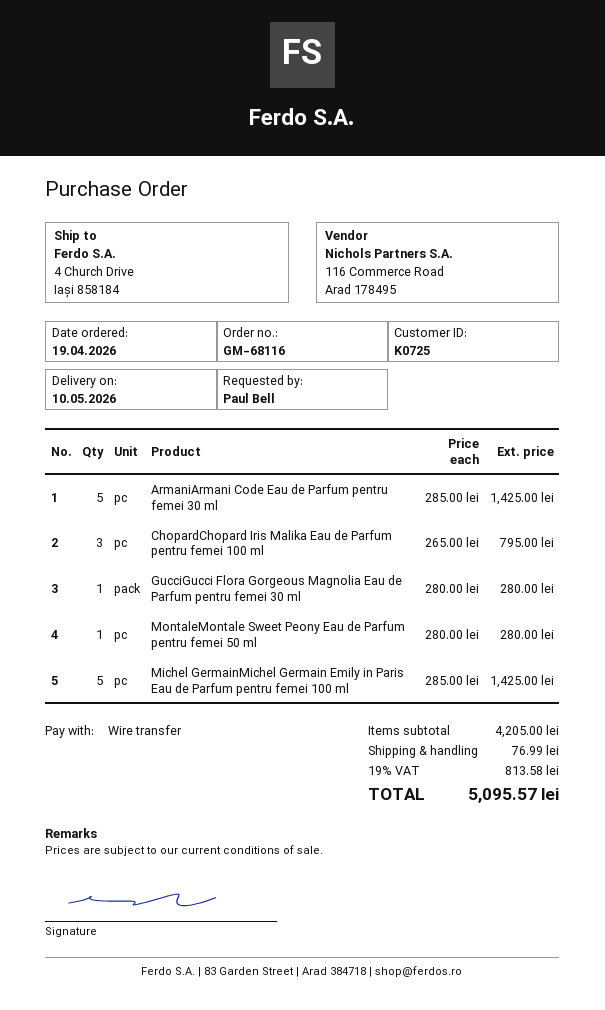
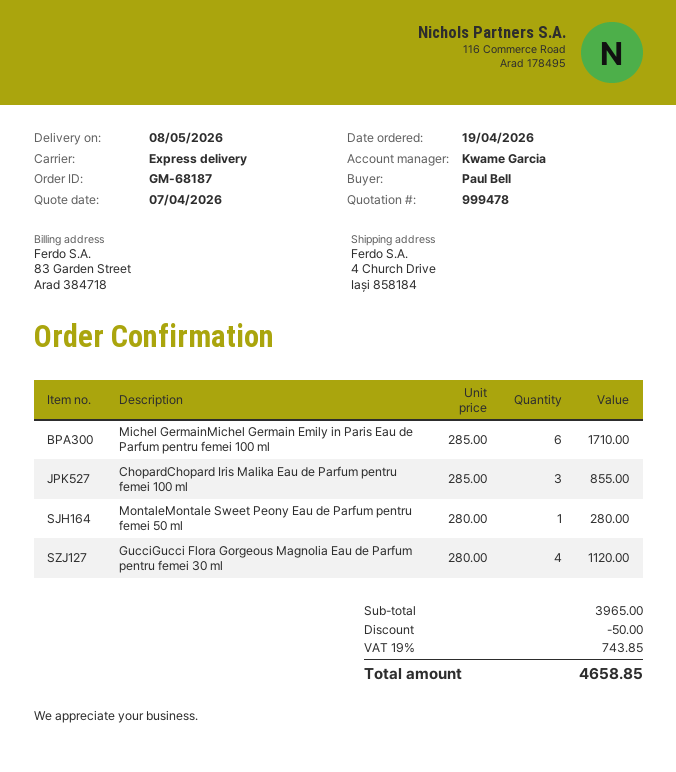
order number: GM-68116 -> GM-68187
delivery date: 2026-05-10 -> 2026-05-08
ArmaniArmani Code Eau de Parfum pentru femei 30 ml: 5 x 285.00 = 1425.00 -> none
ChopardChopard Iris Malika Eau de Parfum pentru femei 100 ml: 3 x 265.00 = 795.00 -> 3 x 285.00 = 855.00
GucciGucci Flora Gorgeous Magnolia Eau de Parfum pentru femei 30 ml: 1 x 280.00 = 280.00 -> 4 x 280.00 = 1120.00
Michel GermainMichel Germain Emily in Paris Eau de Parfum pentru femei 100 ml: 5 x 285.00 = 1425.00 -> 6 x 285.00 = 1710.00
subtotal: 4205.00 -> 3965.00
discount: none -> 50.00
shipping: 76.99 -> none
tax: 19% = 813.58 -> 19% = 743.85
total: 5095.57 -> 4658.85

